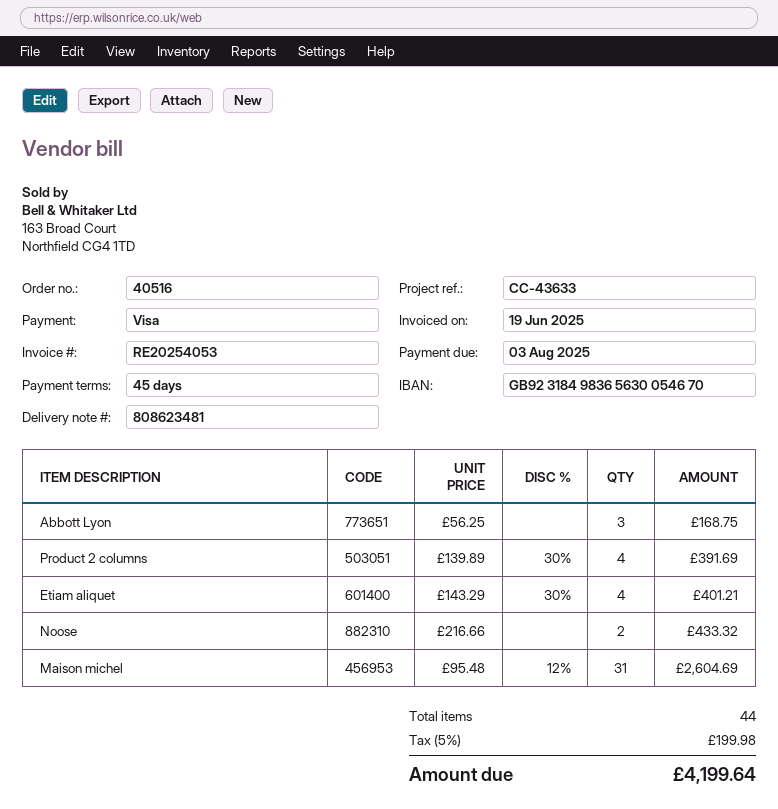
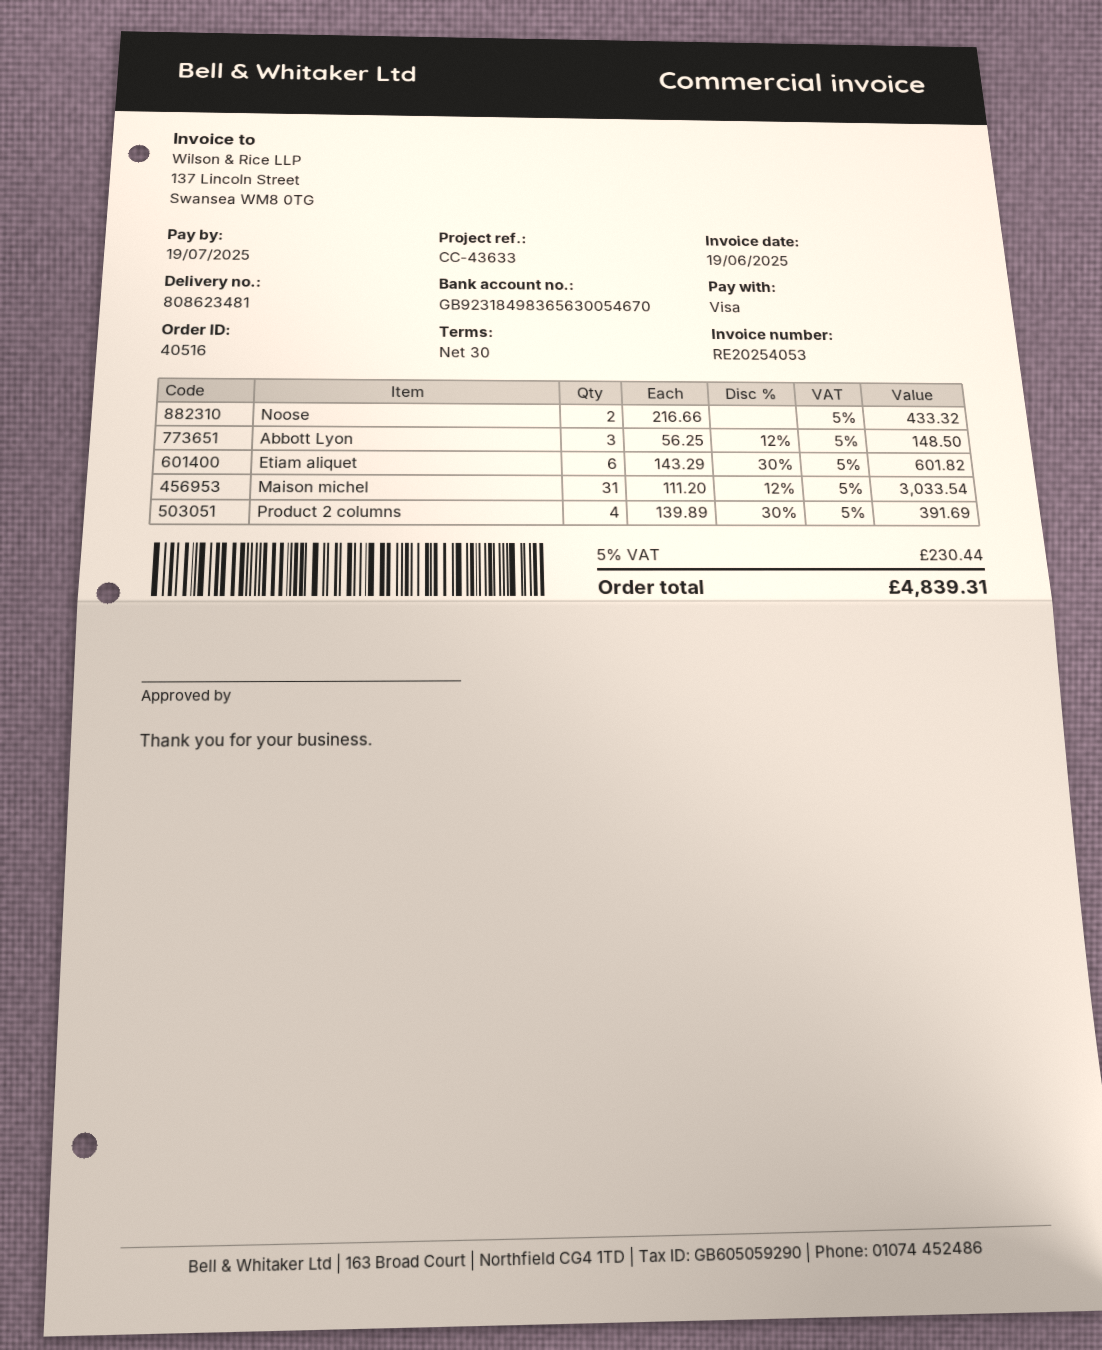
payment terms: 45 days -> 30 days
due date: 2025-08-03 -> 2025-07-19
Abbott Lyon: 3 x 56.25 = 168.75 -> 3 x 56.25 - 12% = 148.50
Etiam aliquet: 4 x 143.29 - 30% = 401.21 -> 6 x 143.29 - 30% = 601.82
Maison michel: 31 x 95.48 - 12% = 2604.69 -> 31 x 111.20 - 12% = 3033.54
tax: 5% = 199.98 -> 5% = 230.44
total: 4199.64 -> 4839.31

